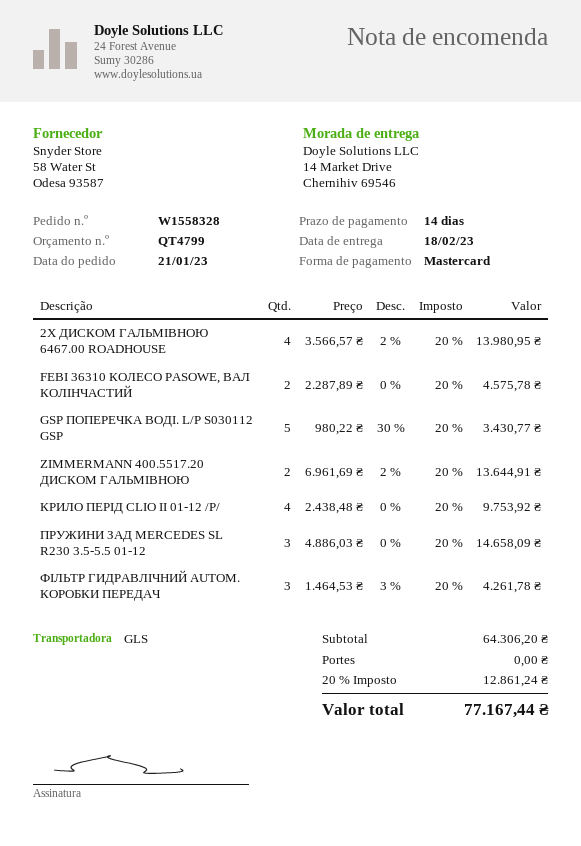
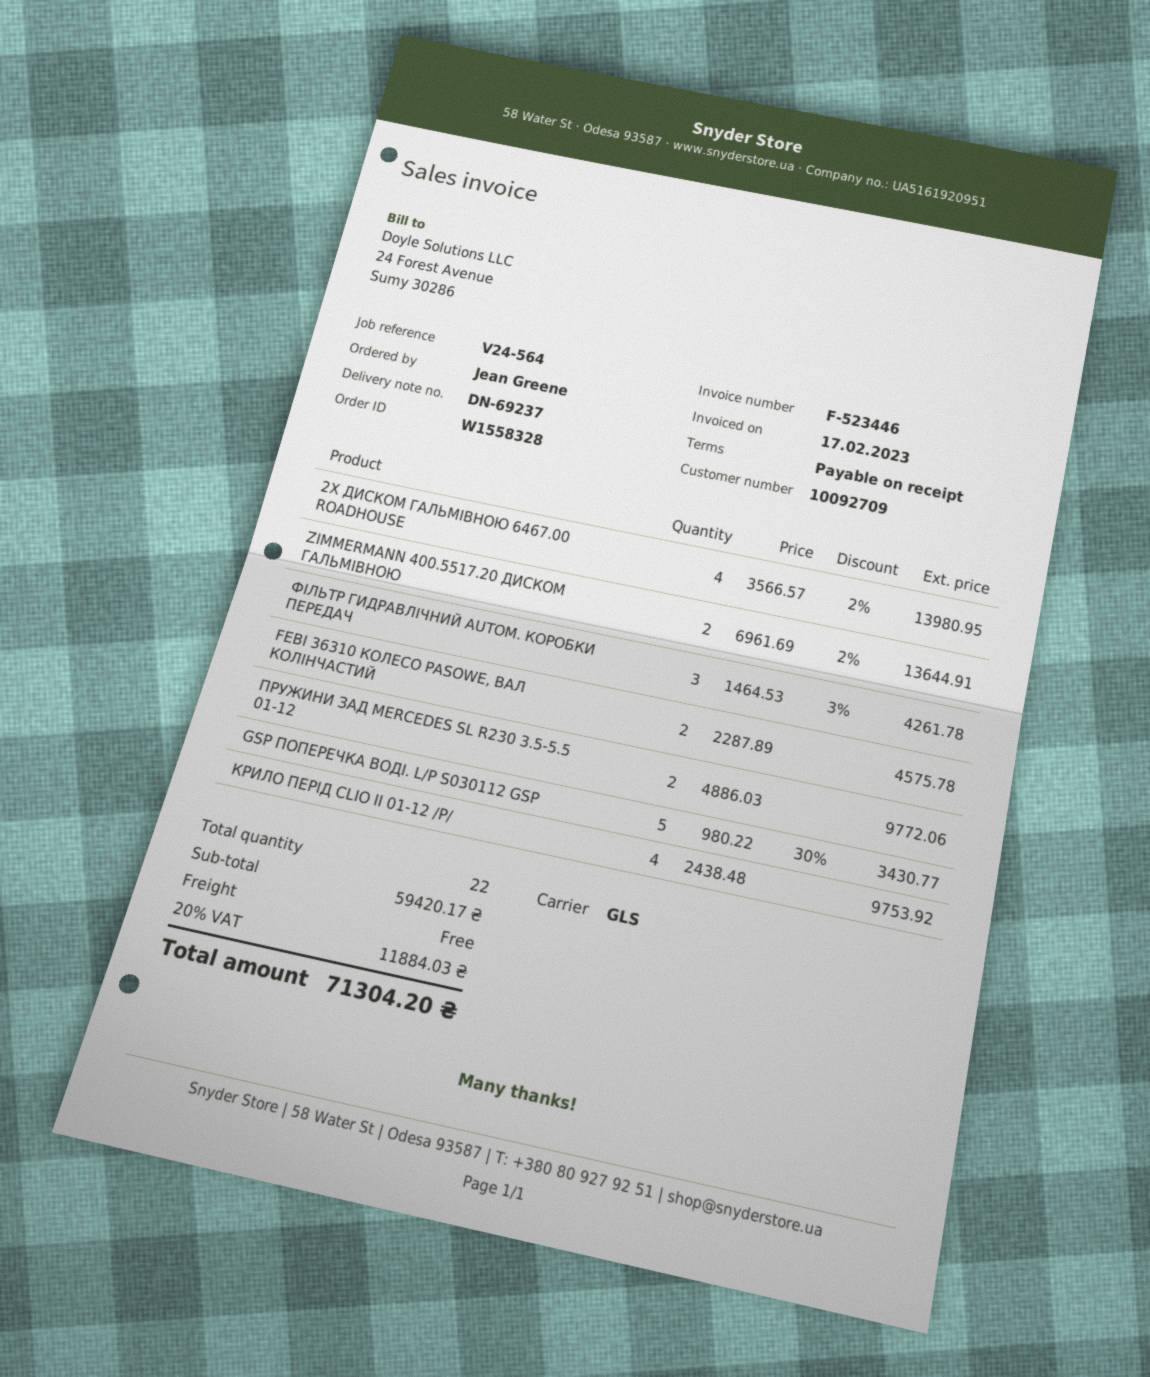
payment terms: 14 days -> on receipt
ПРУЖИНИ ЗАД MERCEDES SL R230 3.5-5.5 01-12: 3 x 4886.03 = 14658.09 -> 2 x 4886.03 = 9772.06
subtotal: 64306.20 -> 59420.17
tax: 20% = 12861.24 -> 20% = 11884.03
total: 77167.44 -> 71304.20

